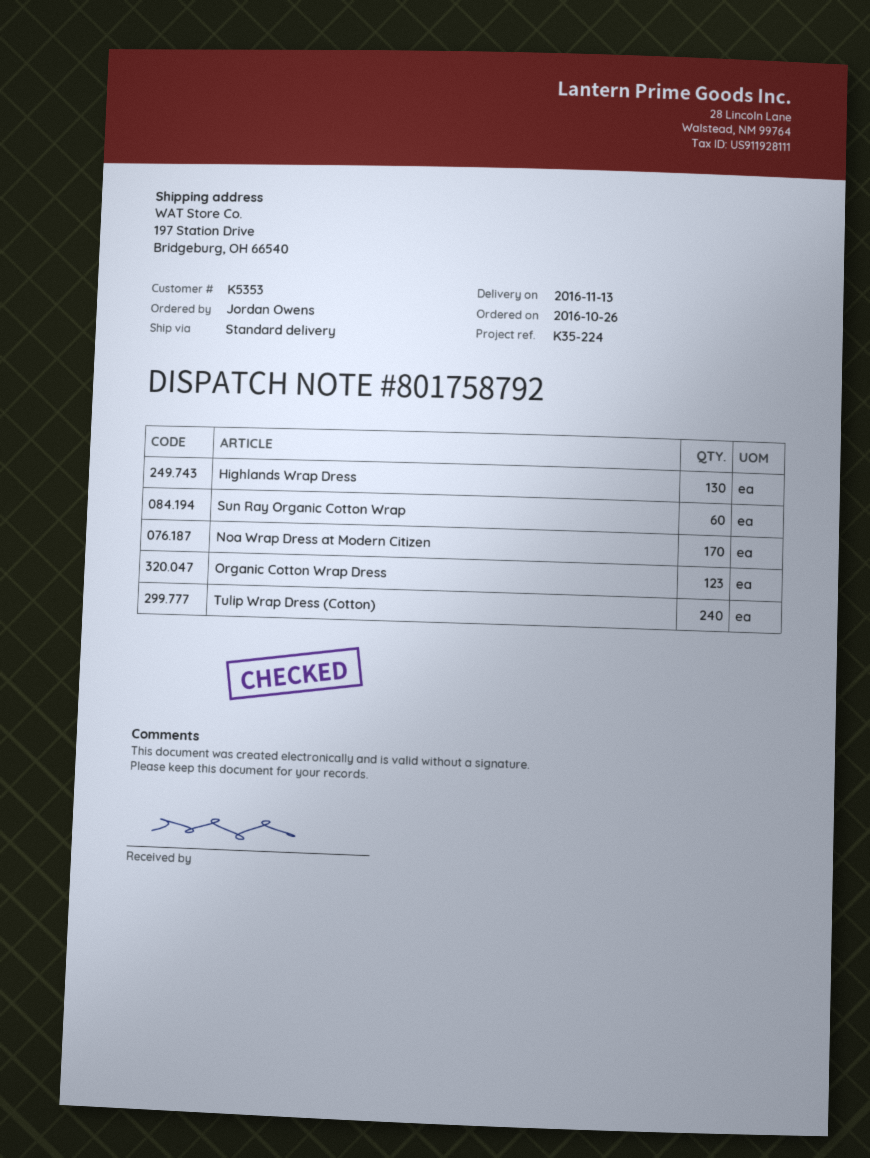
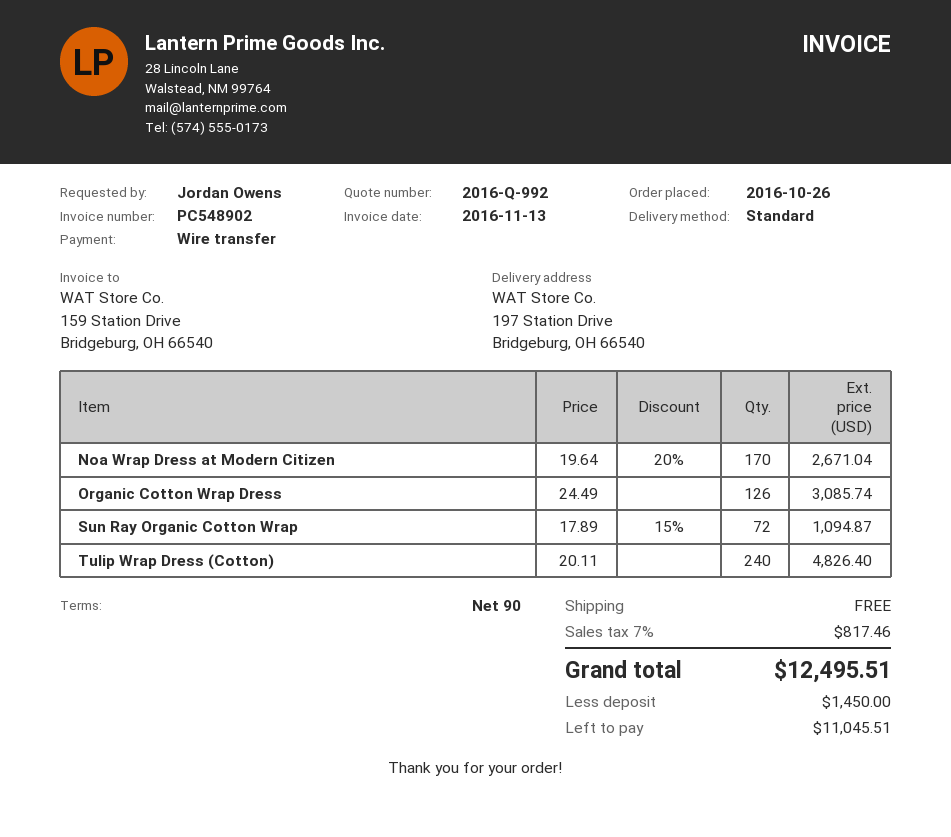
Highlands Wrap Dress: 130 -> none
Sun Ray Organic Cotton Wrap: 60 -> 72
Organic Cotton Wrap Dress: 123 -> 126

